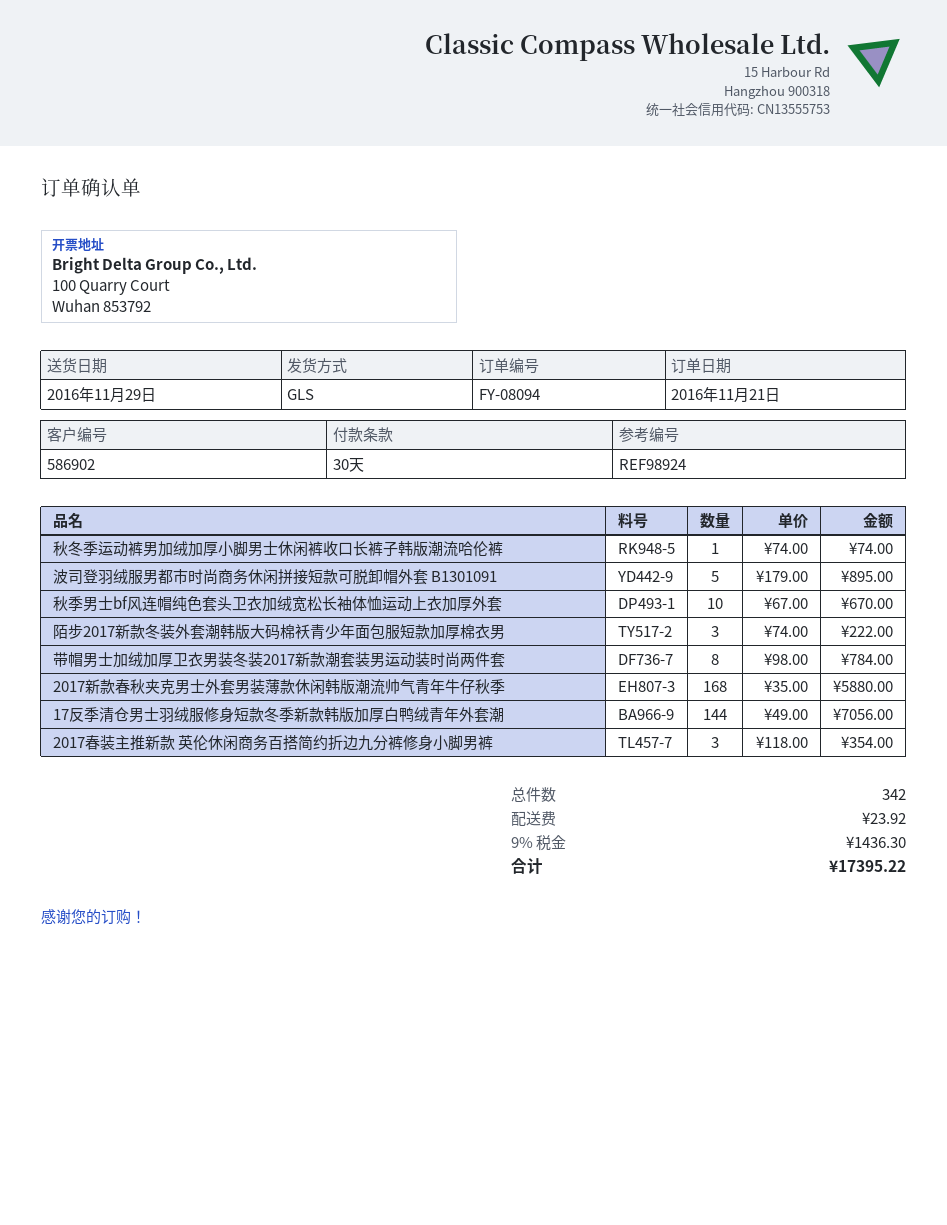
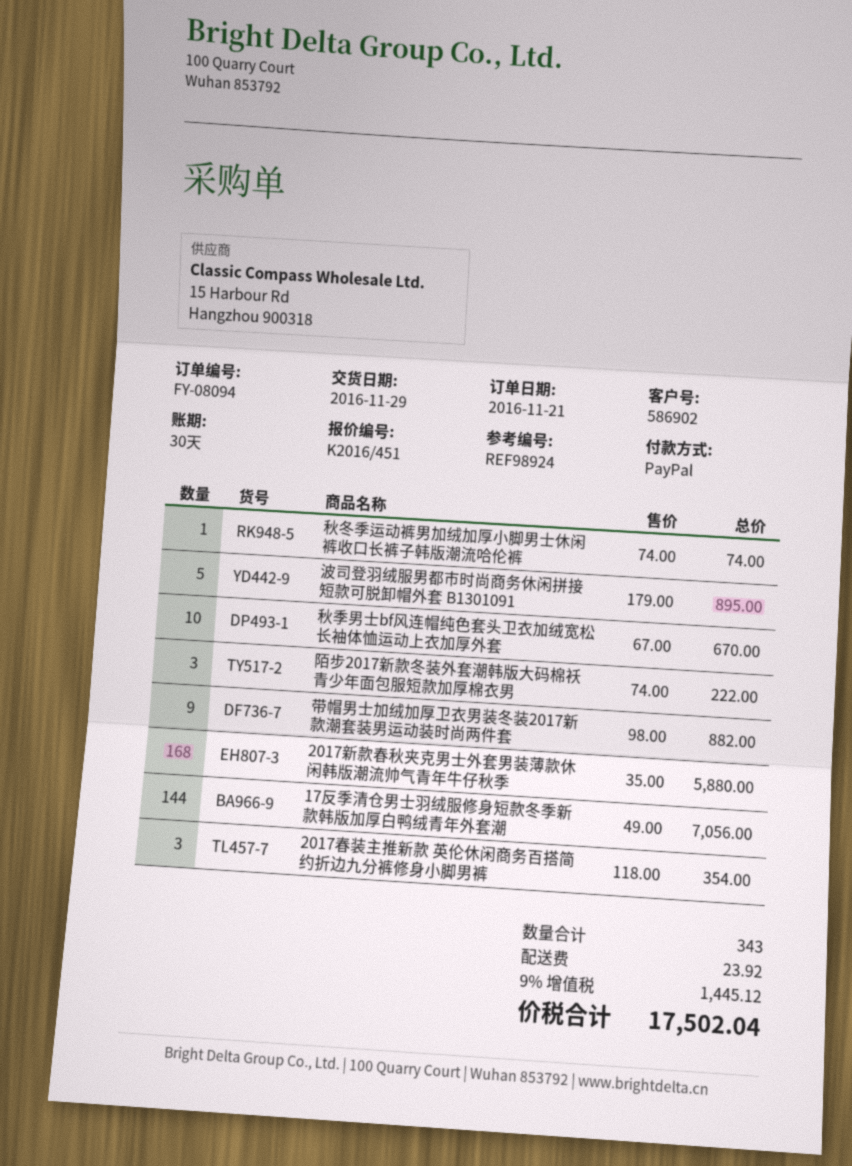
带帽男士加绒加厚卫衣男装冬装2017新款潮套装男运动装时尚两件套: 8 x 98.00 = 784.00 -> 9 x 98.00 = 882.00
total quantity: 342 -> 343
tax: 9% = 1436.30 -> 9% = 1445.12
total: 17395.22 -> 17502.04

